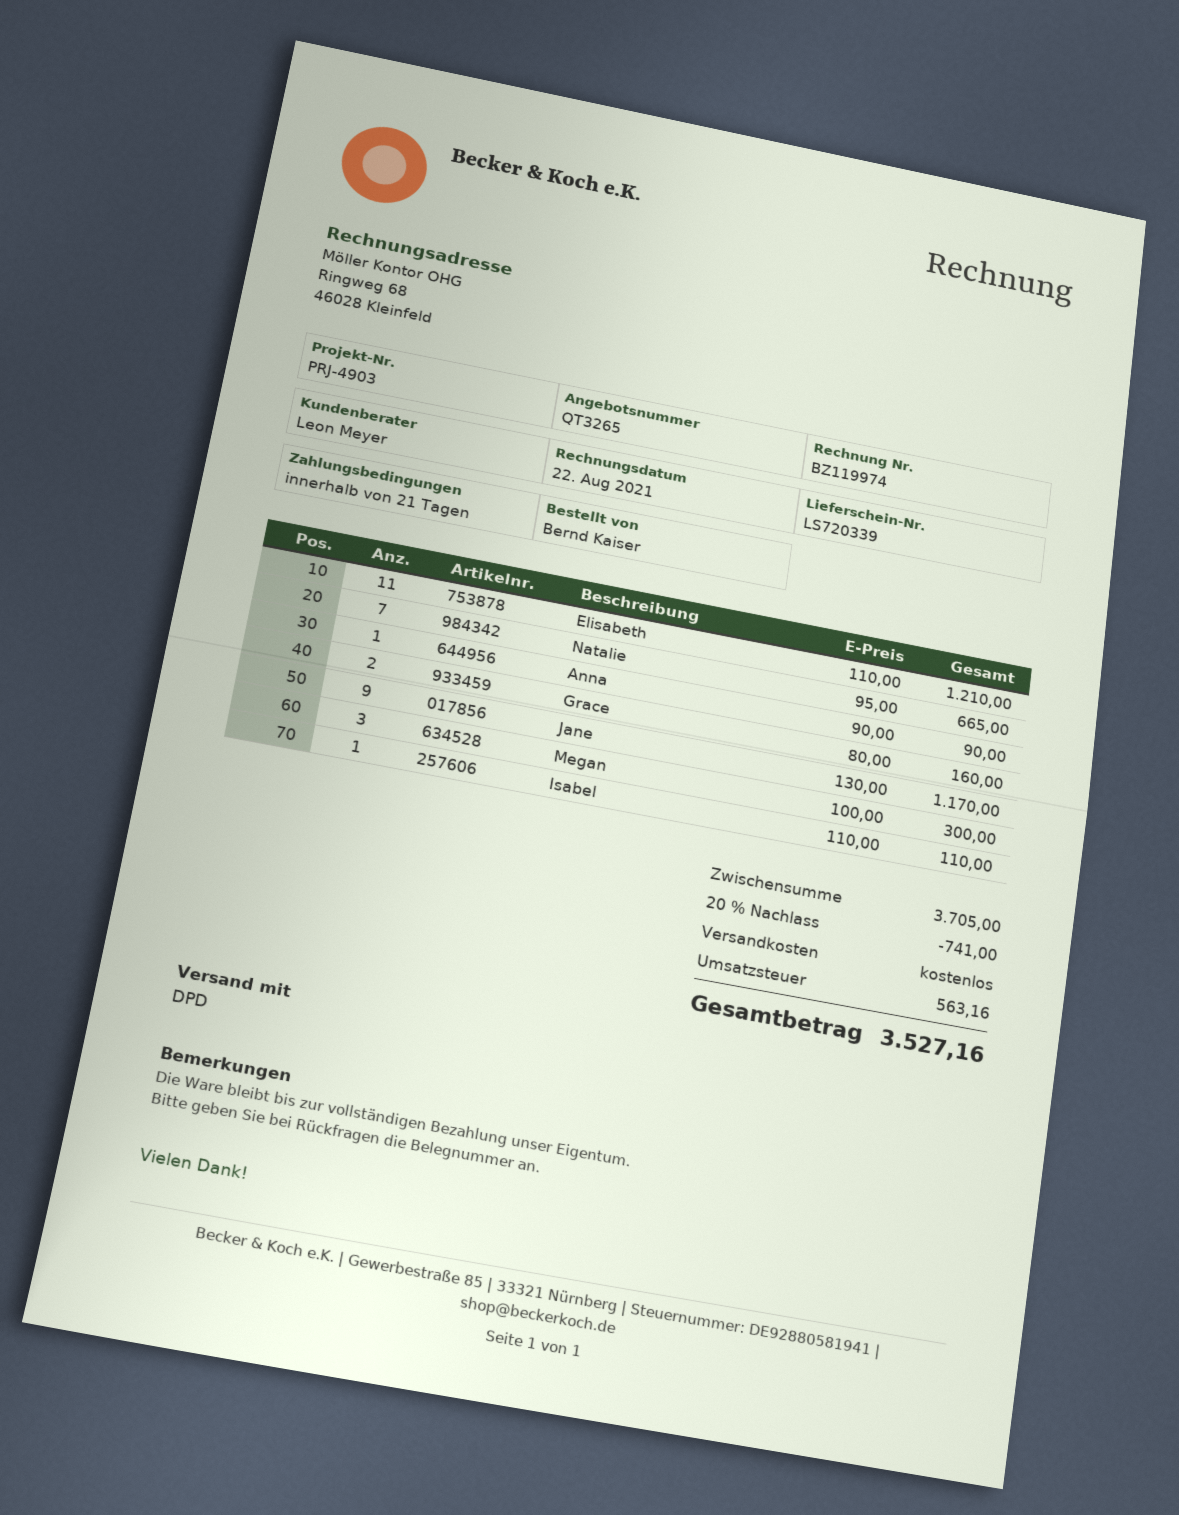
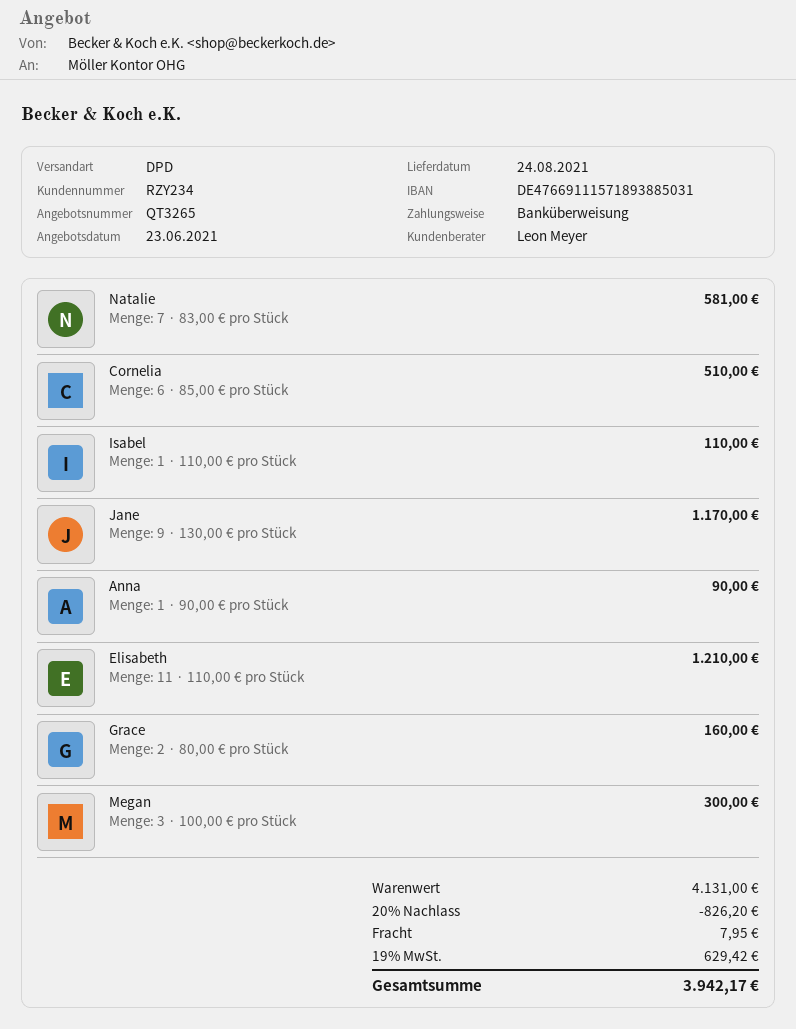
Natalie: 7 x 95.00 = 665.00 -> 7 x 83.00 = 581.00
Cornelia: none -> 6 x 85.00 = 510.00
subtotal: 3705.00 -> 4131.00
discount: 20% = 741.00 -> 20% = 826.20
shipping: 0.00 -> 7.95
tax: 563.16 -> 629.42
total: 3527.16 -> 3942.17

